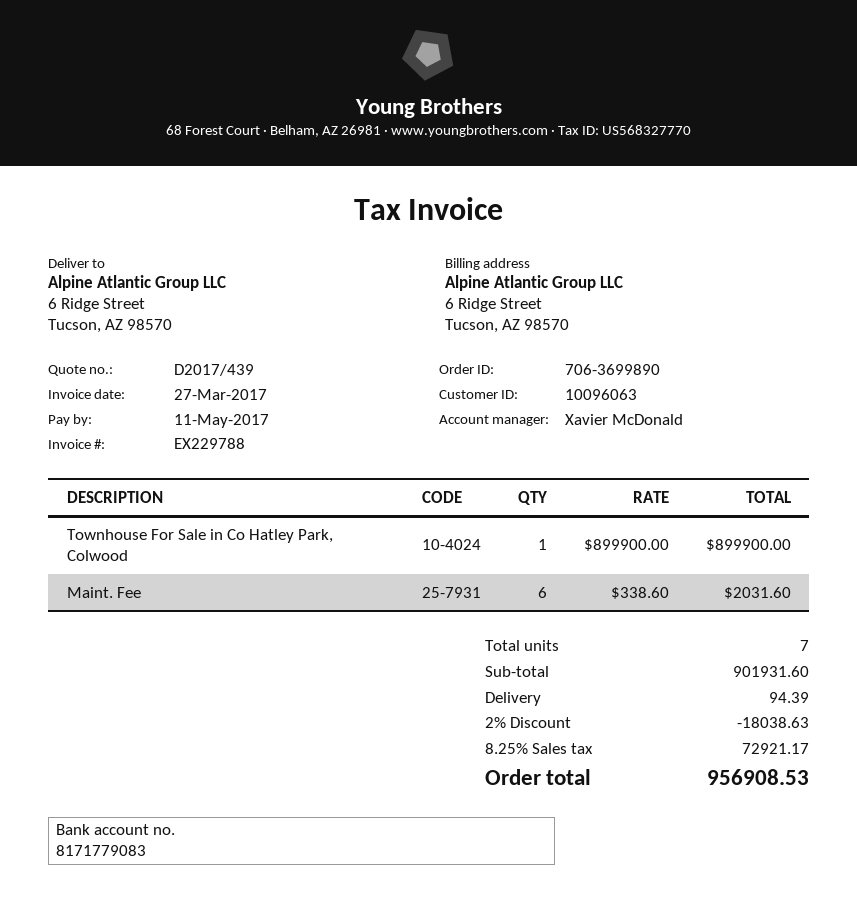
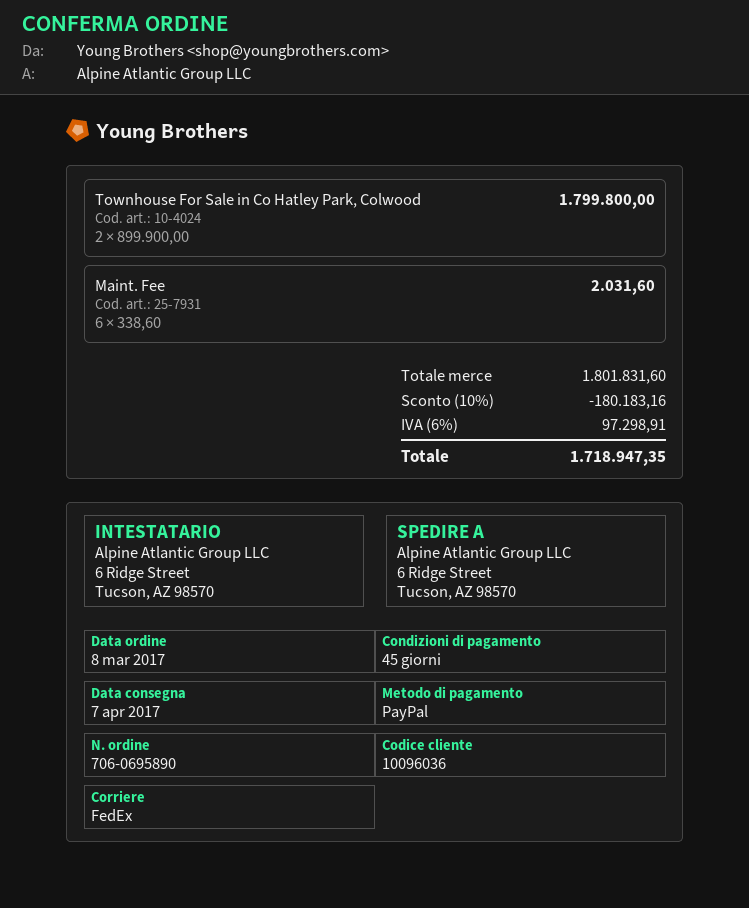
order number: 706-3699890 -> 706-0695890
customer number: 10096063 -> 10096036
Townhouse For Sale in Co Hatley Park, Colwood: 1 x 899900.00 = 899900.00 -> 2 x 899900.00 = 1799800.00
subtotal: 901931.60 -> 1801831.60
discount: 2% = 18038.63 -> 10% = 180183.16
shipping: 94.39 -> none
tax: 8.25% = 72921.17 -> 6% = 97298.91
total: 956908.53 -> 1718947.35

